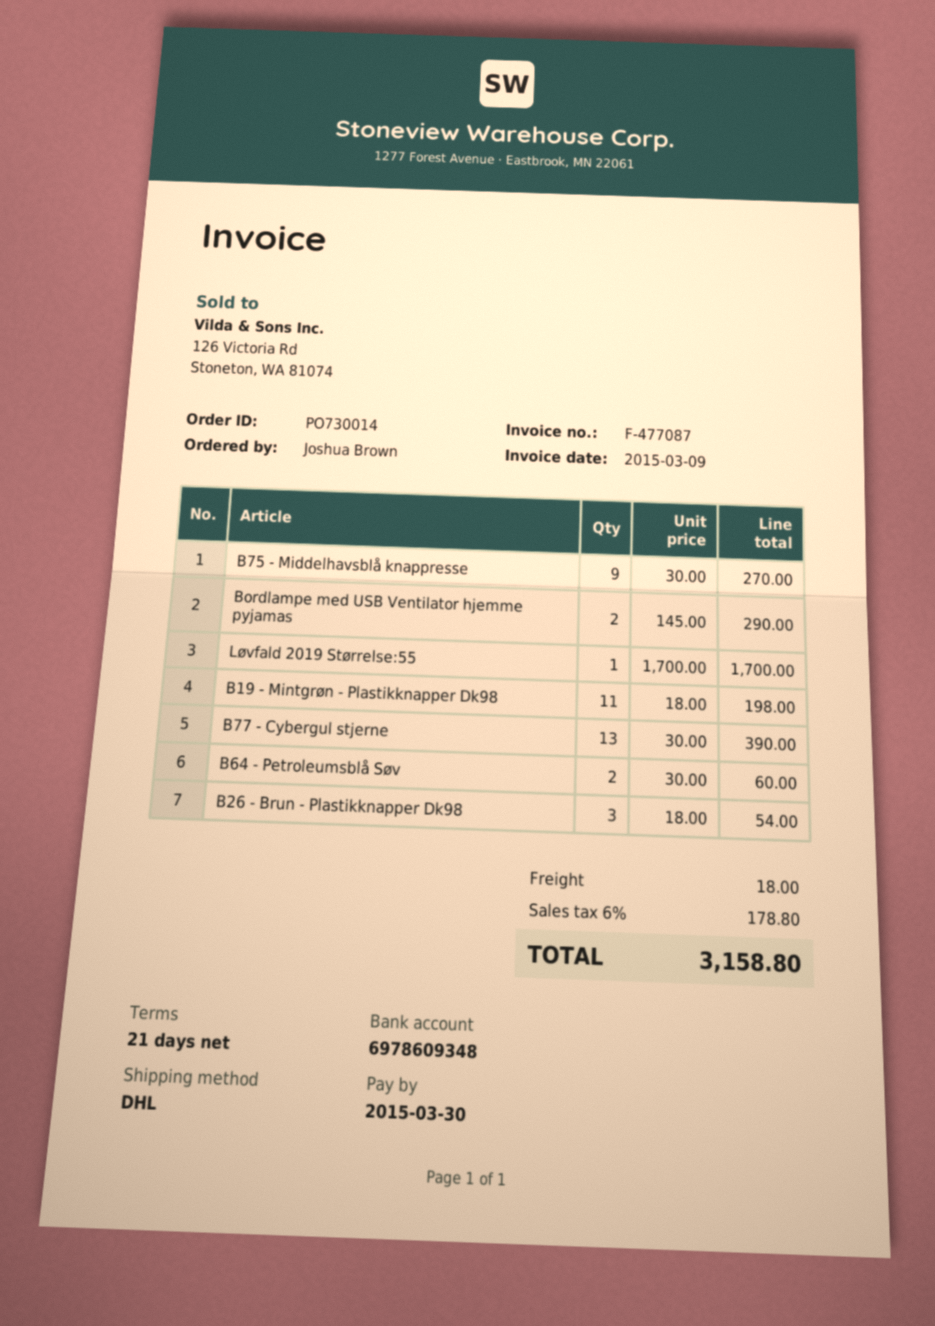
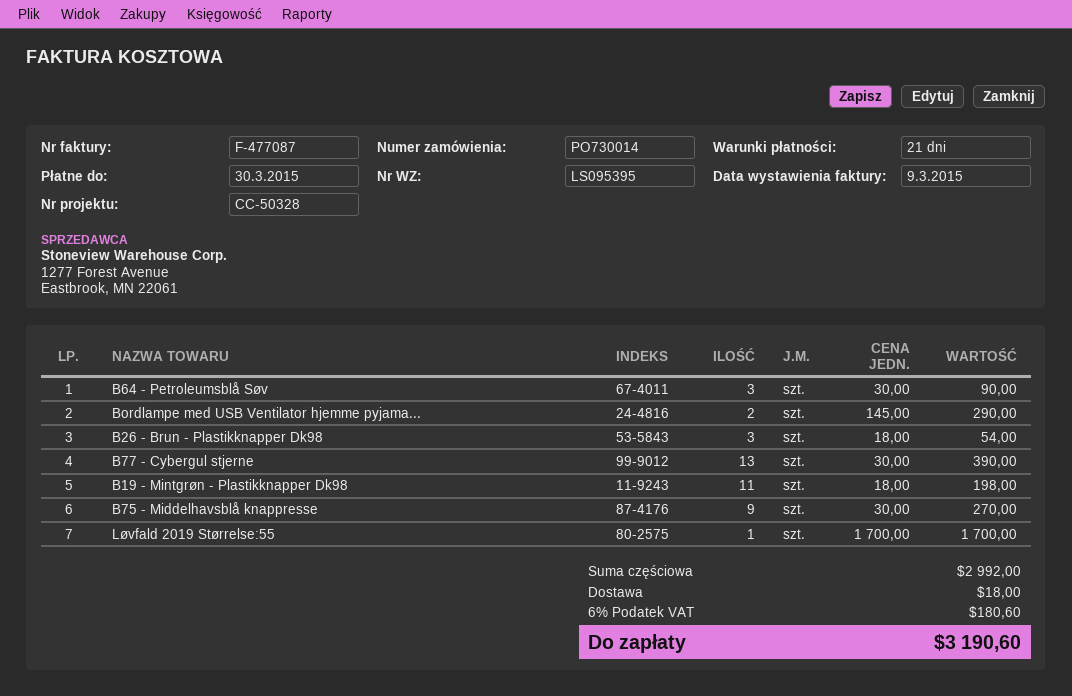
B64 - Petroleumsblå Søv: 2 x 30.00 = 60.00 -> 3 x 30.00 = 90.00
tax: 6% = 178.80 -> 6% = 180.60
total: 3158.80 -> 3190.60

